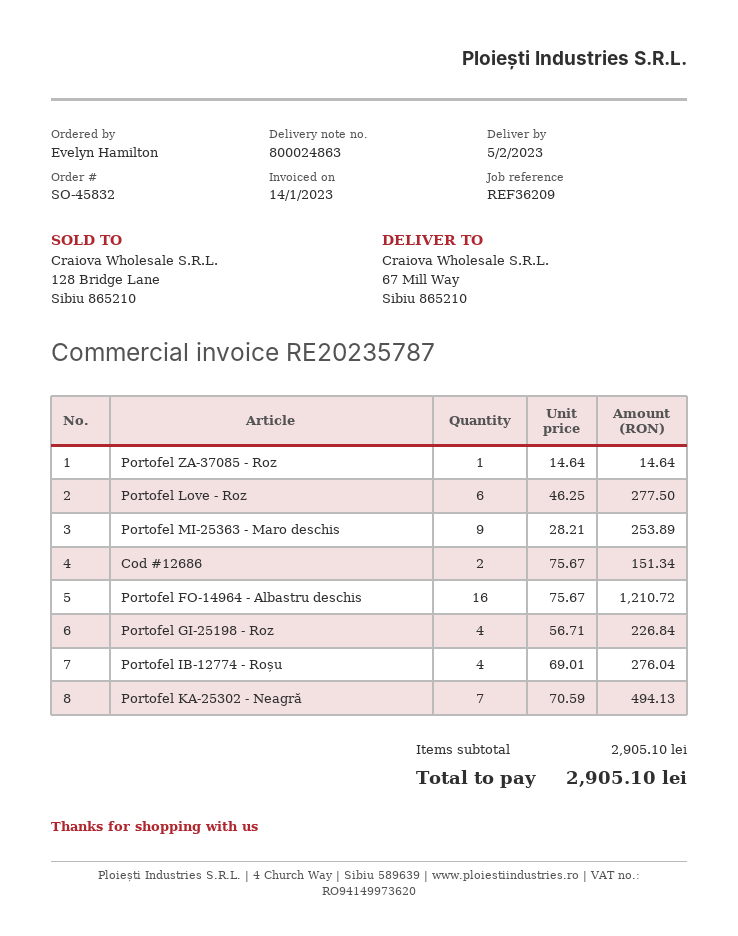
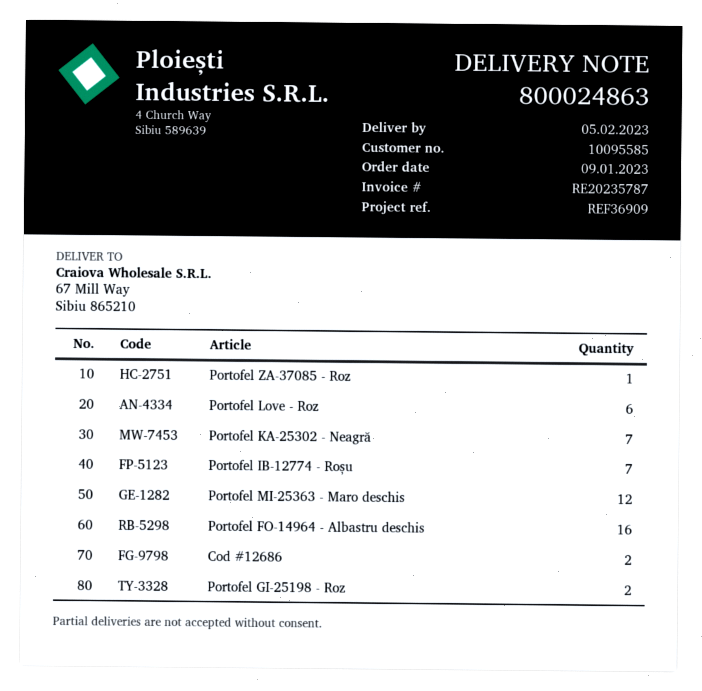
reference: REF36209 -> REF36909
Portofel MI-25363 - Maro deschis: 9 -> 12
Portofel GI-25198 - Roz: 4 -> 2
Portofel IB-12774 - Roșu: 4 -> 7

